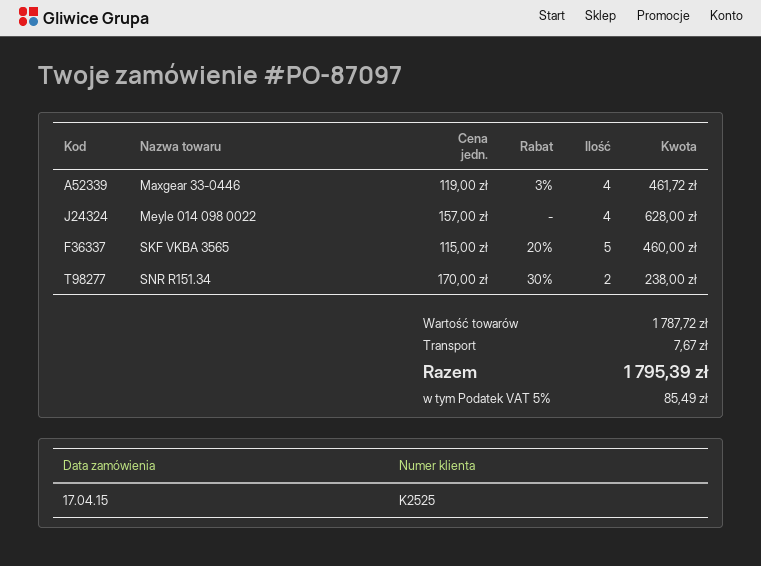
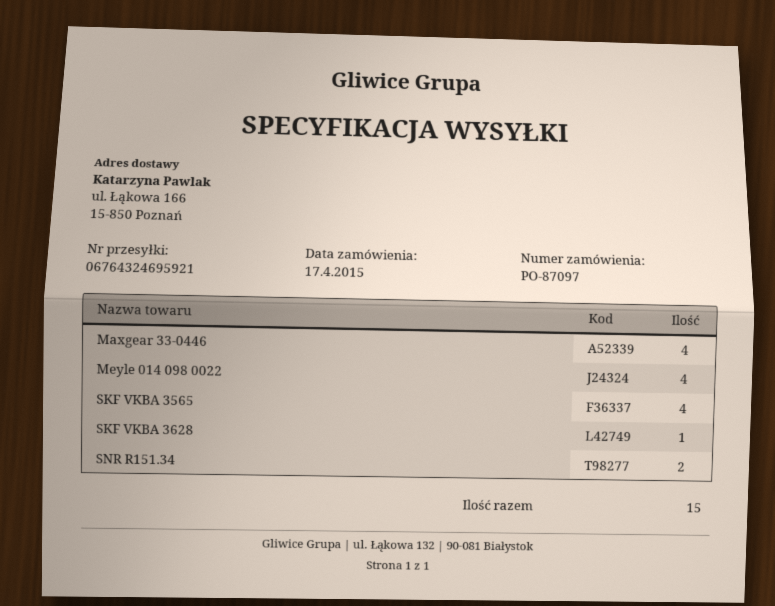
SKF VKBA 3565: 5 -> 4
SKF VKBA 3628: none -> 1

